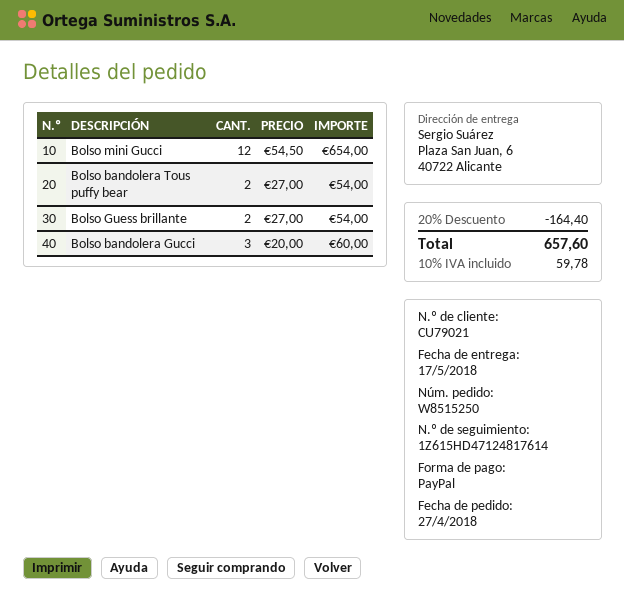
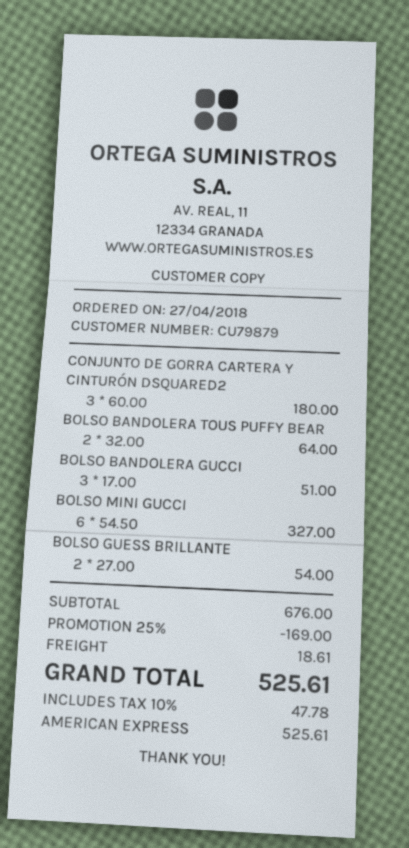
customer number: CU79021 -> CU79879
payment method: PayPal -> American Express
Bolso mini Gucci: 12 x 54.50 = 654.00 -> 6 x 54.50 = 327.00
Bolso bandolera Tous puffy bear: 2 x 27.00 = 54.00 -> 2 x 32.00 = 64.00
Bolso bandolera Gucci: 3 x 20.00 = 60.00 -> 3 x 17.00 = 51.00
CONJUNTO DE GORRA CARTERA Y CINTURÓN DSQUARED2: none -> 3 x 60.00 = 180.00
discount: 20% = 164.40 -> 25% = 169.00
shipping: none -> 18.61
tax: 10% = 59.78 -> 10% = 47.78
total: 657.60 -> 525.61

